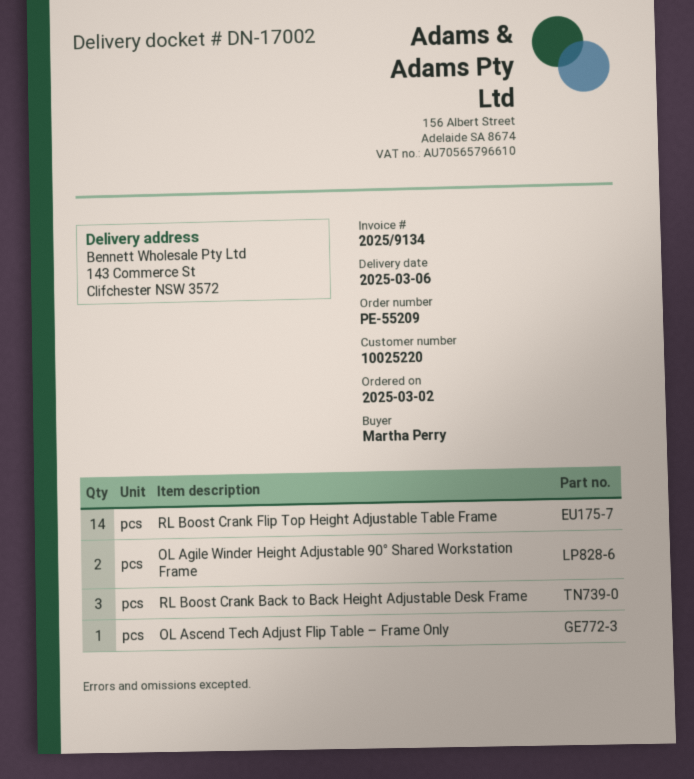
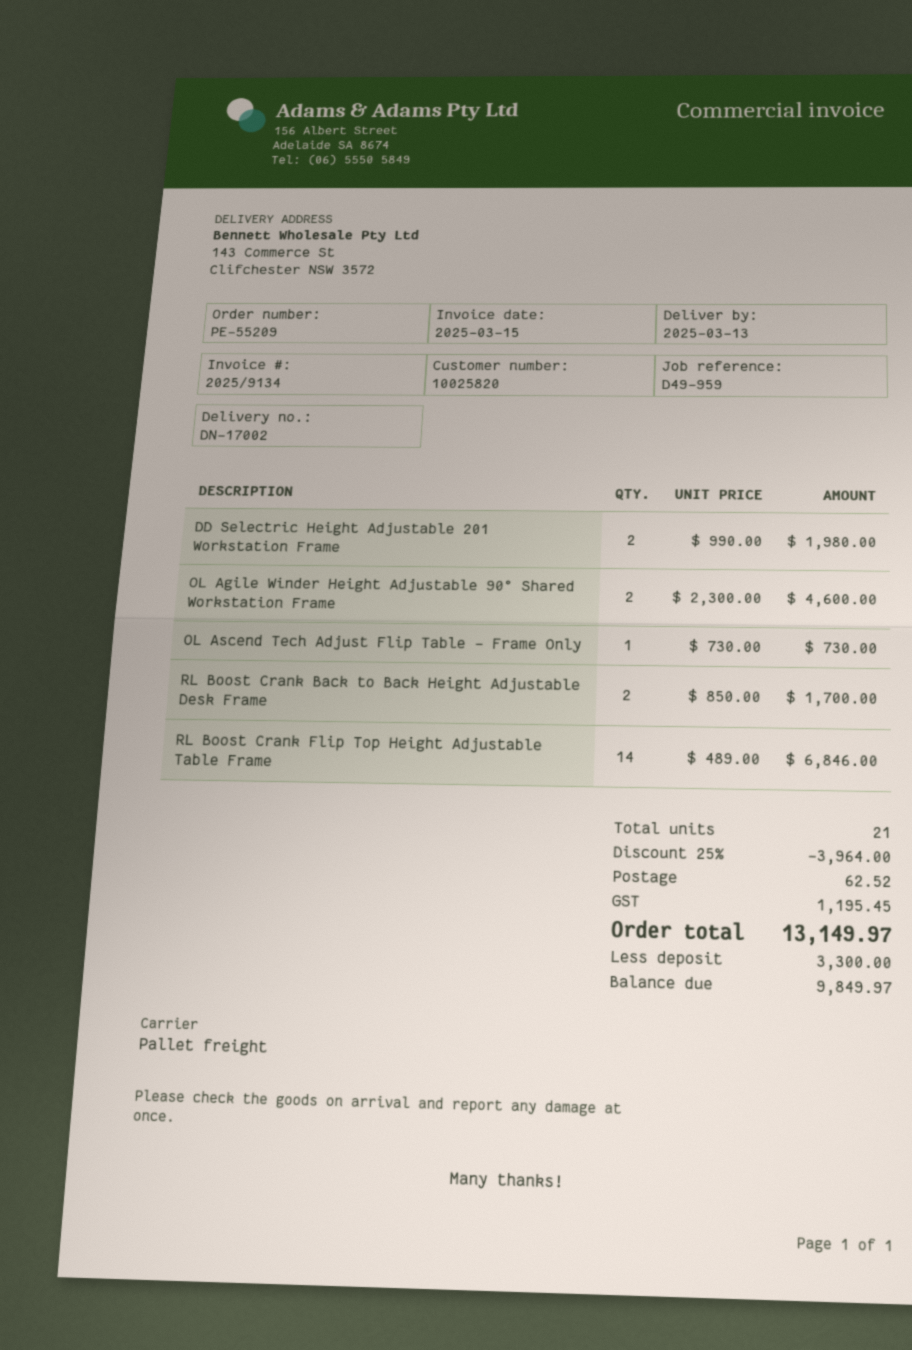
delivery date: 2025-03-06 -> 2025-03-13
customer number: 10025220 -> 10025820
RL Boost Crank Back to Back Height Adjustable Desk Frame: 3 -> 2
DD Selectric Height Adjustable 201 Workstation Frame: none -> 2

